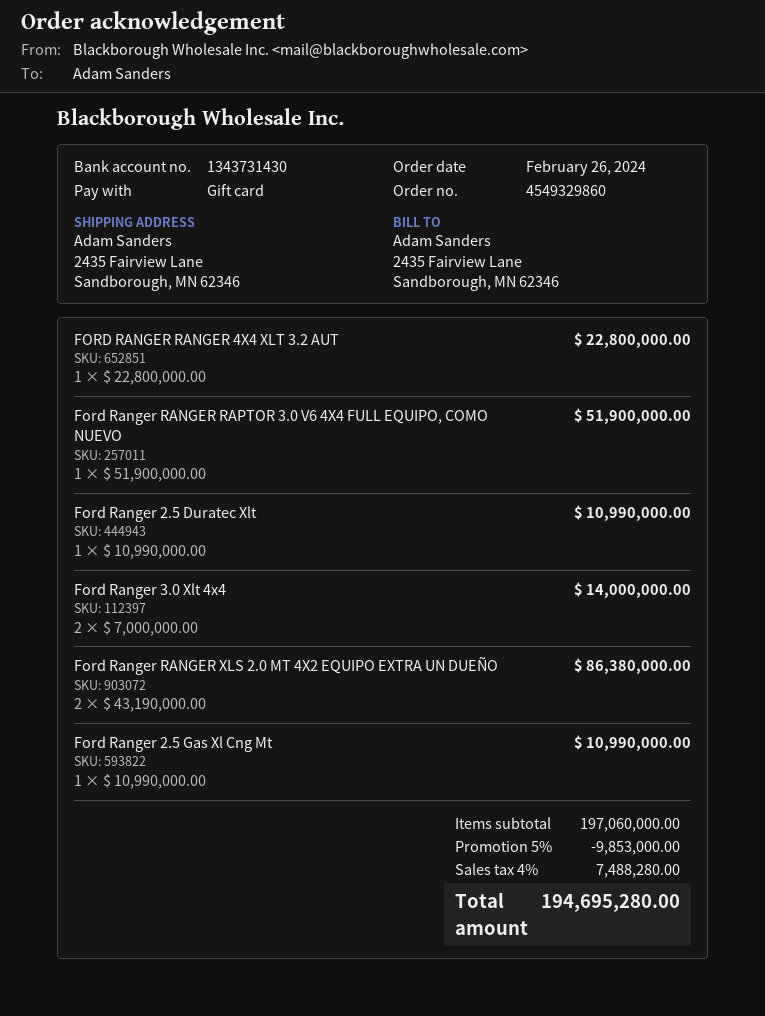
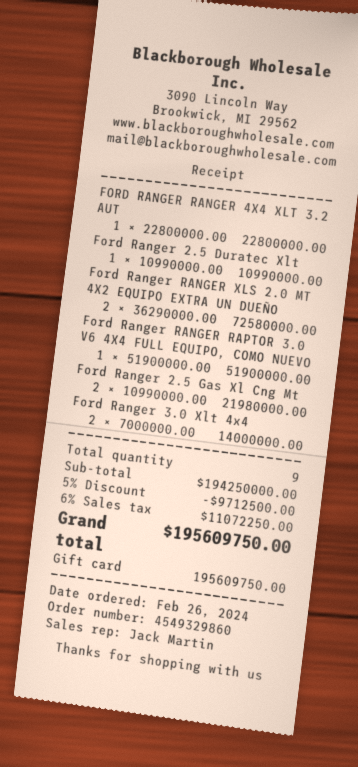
Ford Ranger RANGER XLS 2.0 MT 4X2 EQUIPO EXTRA UN DUEÑO: 2 x 43190000.00 = 86380000.00 -> 2 x 36290000.00 = 72580000.00
Ford Ranger 2.5 Gas Xl Cng Mt: 1 x 10990000.00 = 10990000.00 -> 2 x 10990000.00 = 21980000.00
subtotal: 197060000.00 -> 194250000.00
discount: 5% = 9853000.00 -> 5% = 9712500.00
tax: 4% = 7488280.00 -> 6% = 11072250.00
total: 194695280.00 -> 195609750.00

